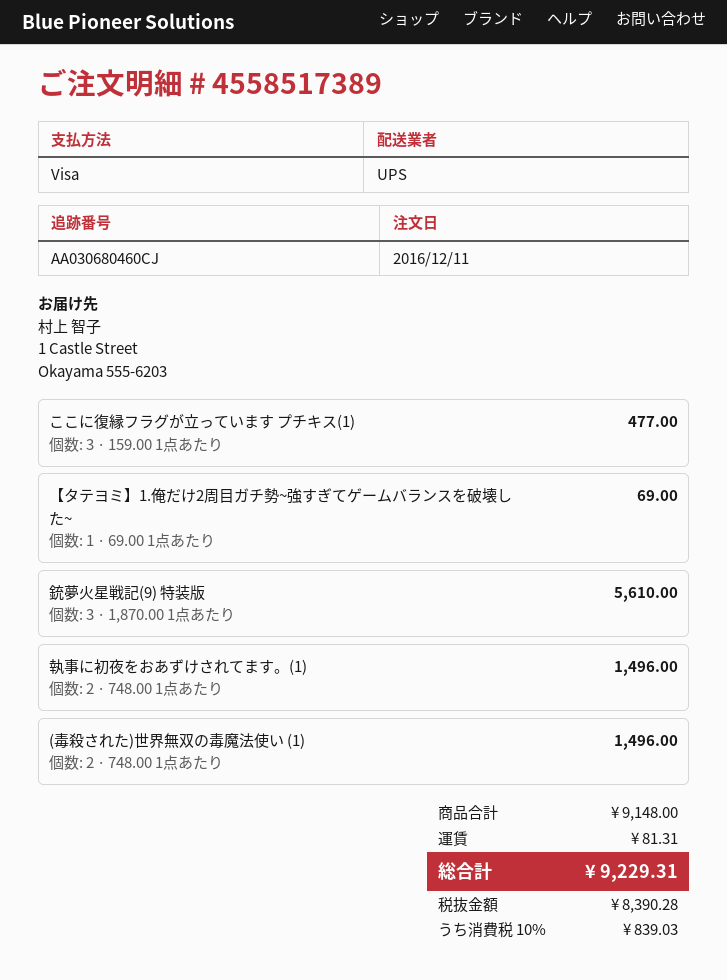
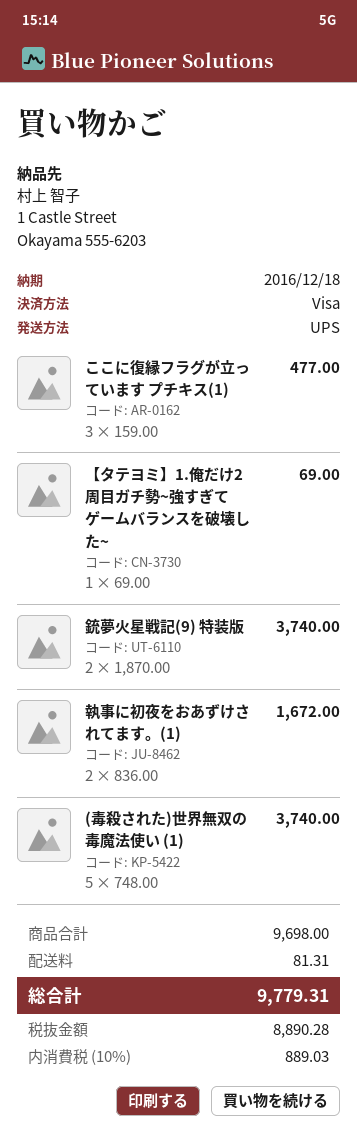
銃夢火星戦記(9) 特装版: 3 x 1870.00 = 5610.00 -> 2 x 1870.00 = 3740.00
執事に初夜をおあずけされてます。(1): 2 x 748.00 = 1496.00 -> 2 x 836.00 = 1672.00
(毒殺された)世界無双の毒魔法使い (1): 2 x 748.00 = 1496.00 -> 5 x 748.00 = 3740.00
subtotal: 9148.00 -> 9698.00
net: 8390.28 -> 8890.28
tax: 10% = 839.03 -> 10% = 889.03
total: 9229.31 -> 9779.31

